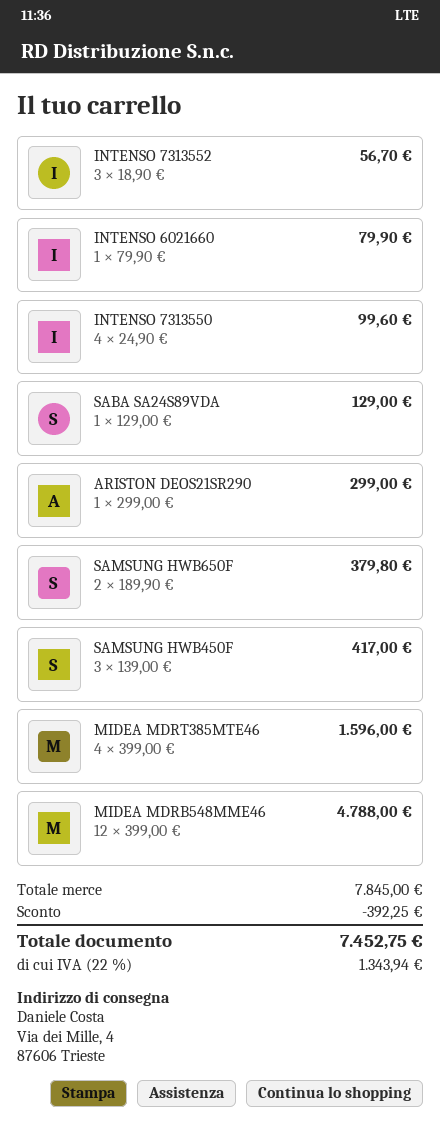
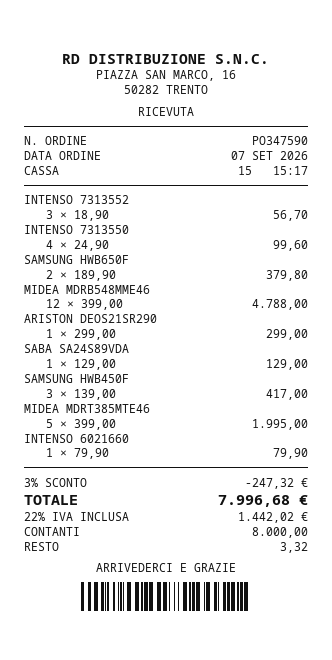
MIDEA MDRT385MTE46: 4 x 399.00 = 1596.00 -> 5 x 399.00 = 1995.00
discount: 392.25 -> 247.32
tax: 22% = 1343.94 -> 22% = 1442.02
total: 7452.75 -> 7996.68

